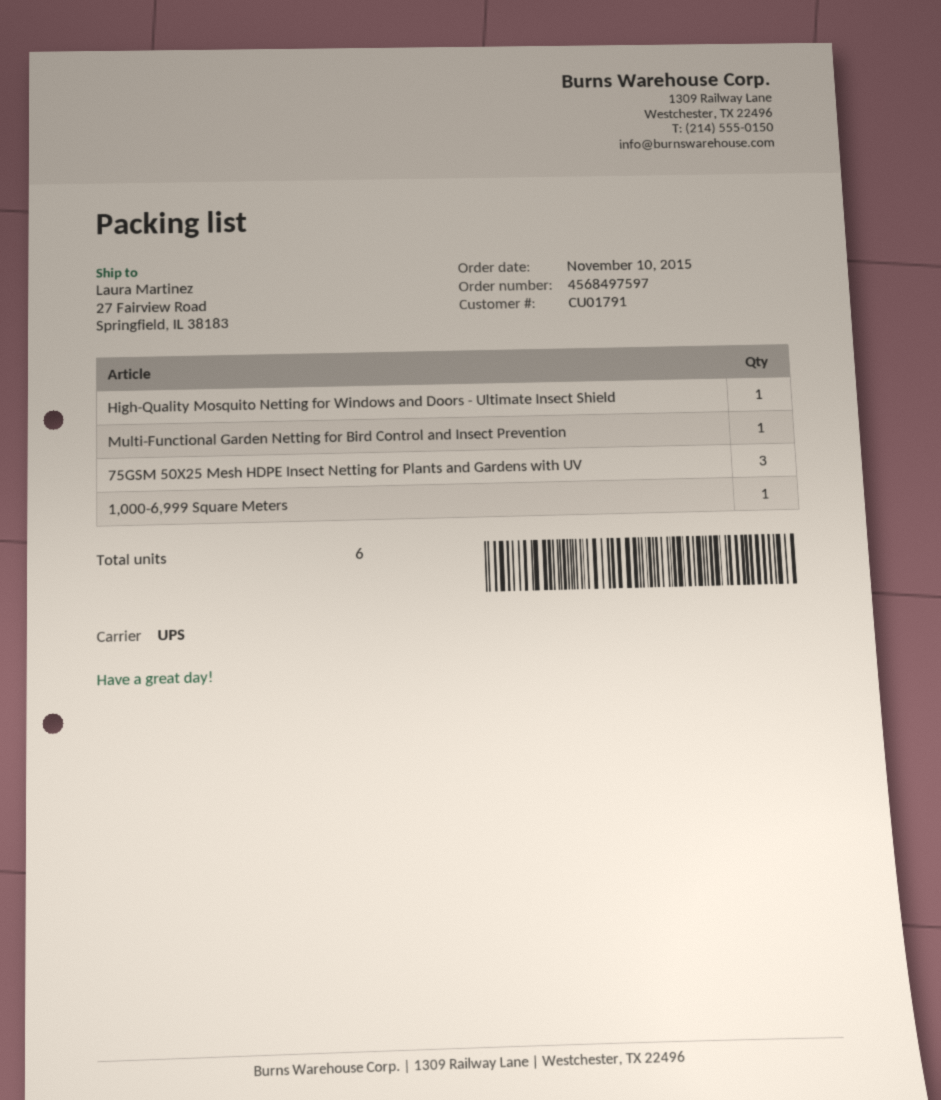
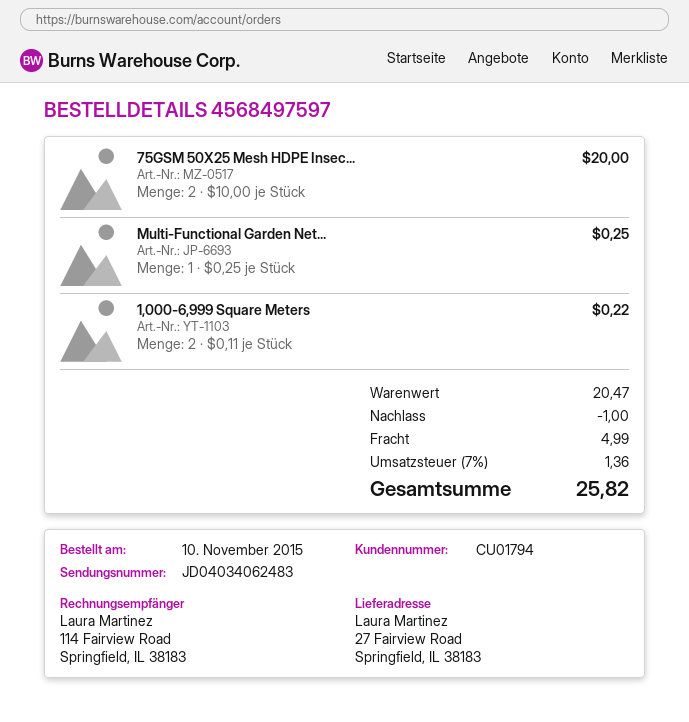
customer number: CU01791 -> CU01794
High-Quality Mosquito Netting for Windows and Doors - Ultimate Insect Shield: 1 -> none
75GSM 50X25 Mesh HDPE Insect Netting for Plants and Gardens with UV: 3 -> 2
1,000-6,999 Square Meters: 1 -> 2

